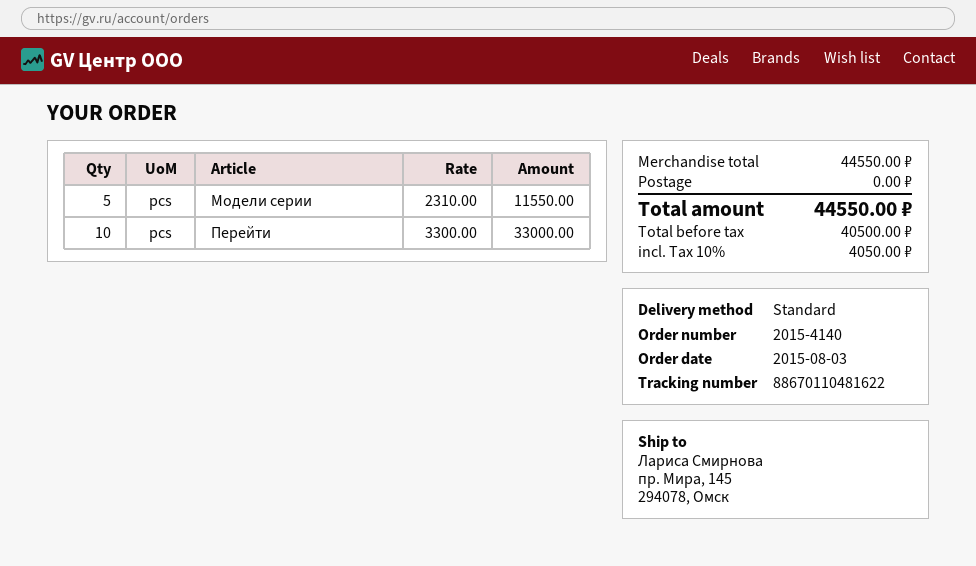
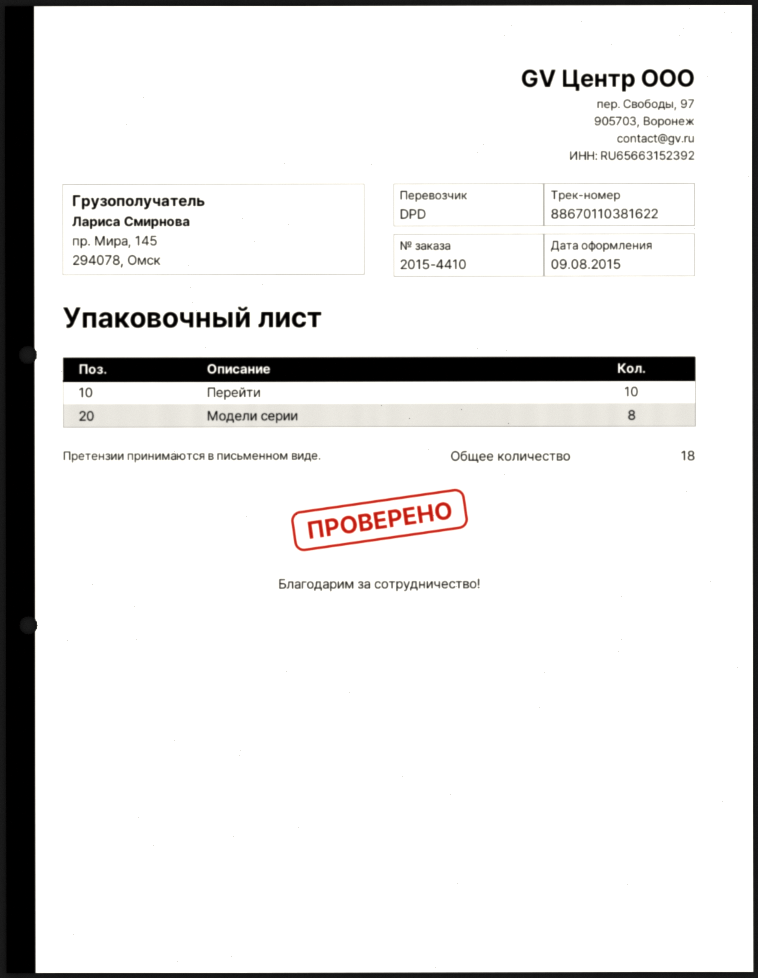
order number: 2015-4140 -> 2015-4410
order date: 2015-08-03 -> 2015-08-09
shipping method: standard -> DPD
tracking number: 88670110481622 -> 88670110381622
Модели серии: 5 -> 8

